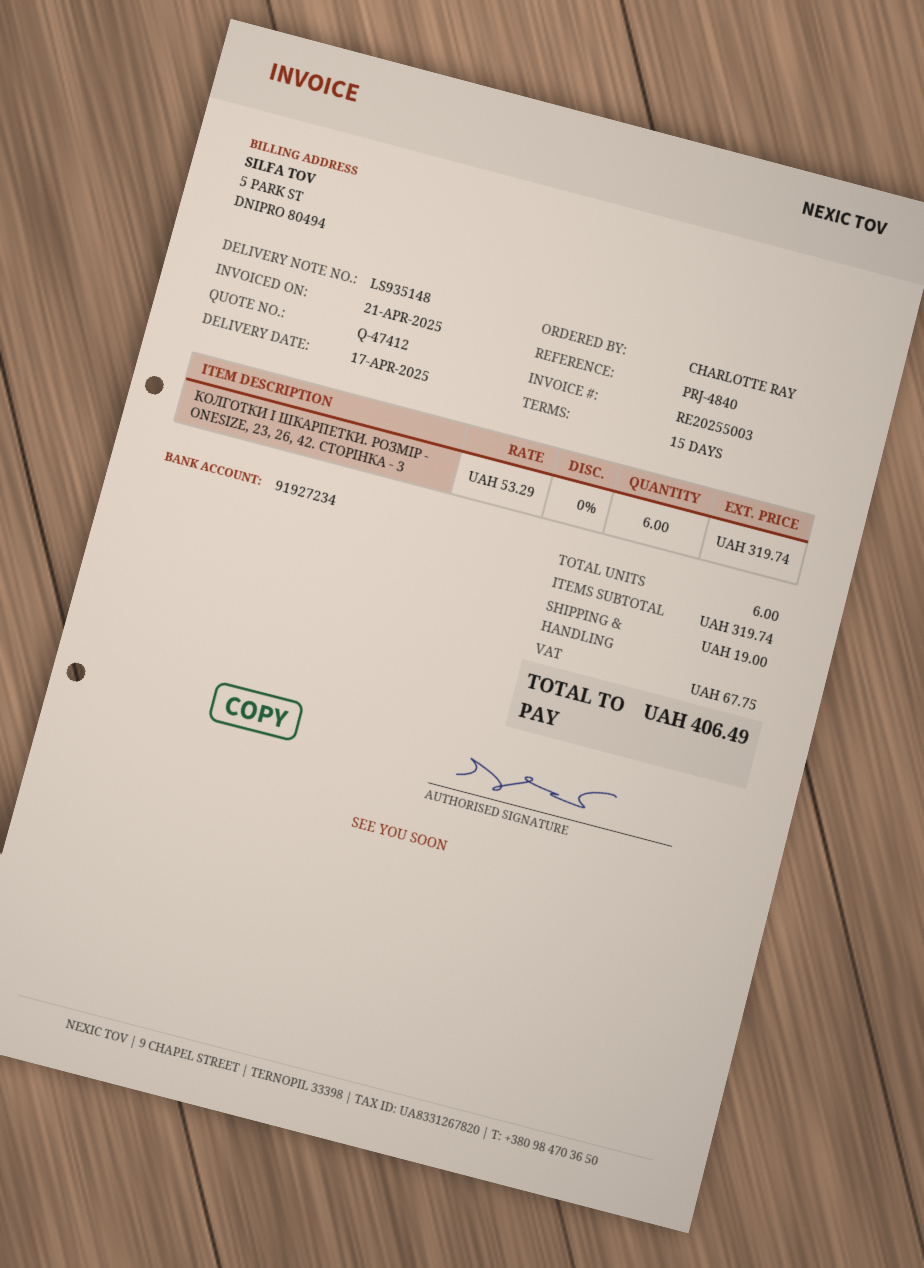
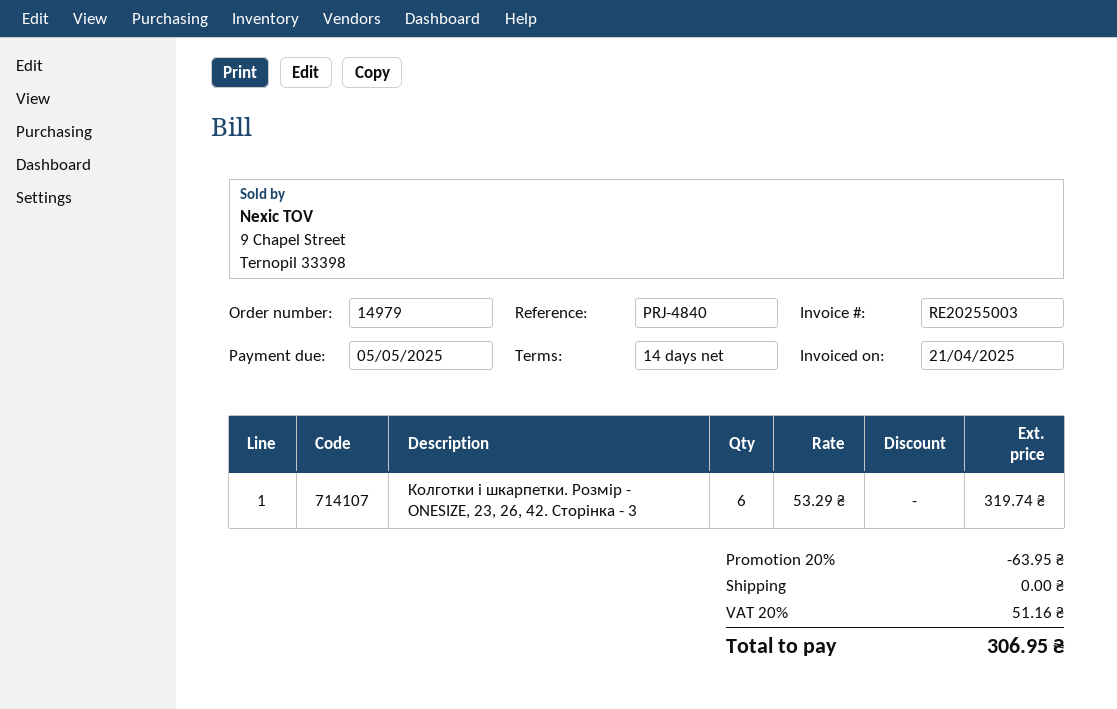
payment terms: 15 days -> 14 days
discount: none -> 20% = 63.95
shipping: 19.00 -> 0.00
tax: 67.75 -> 51.16
total: 406.49 -> 306.95

